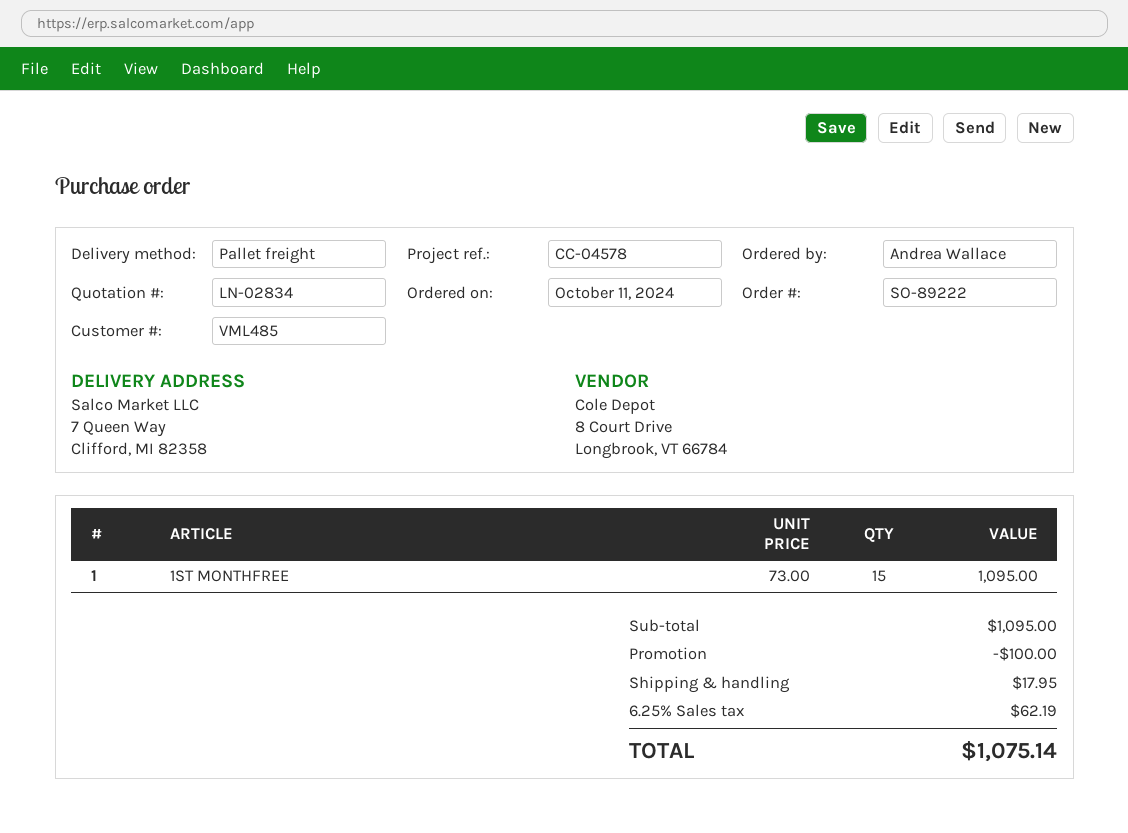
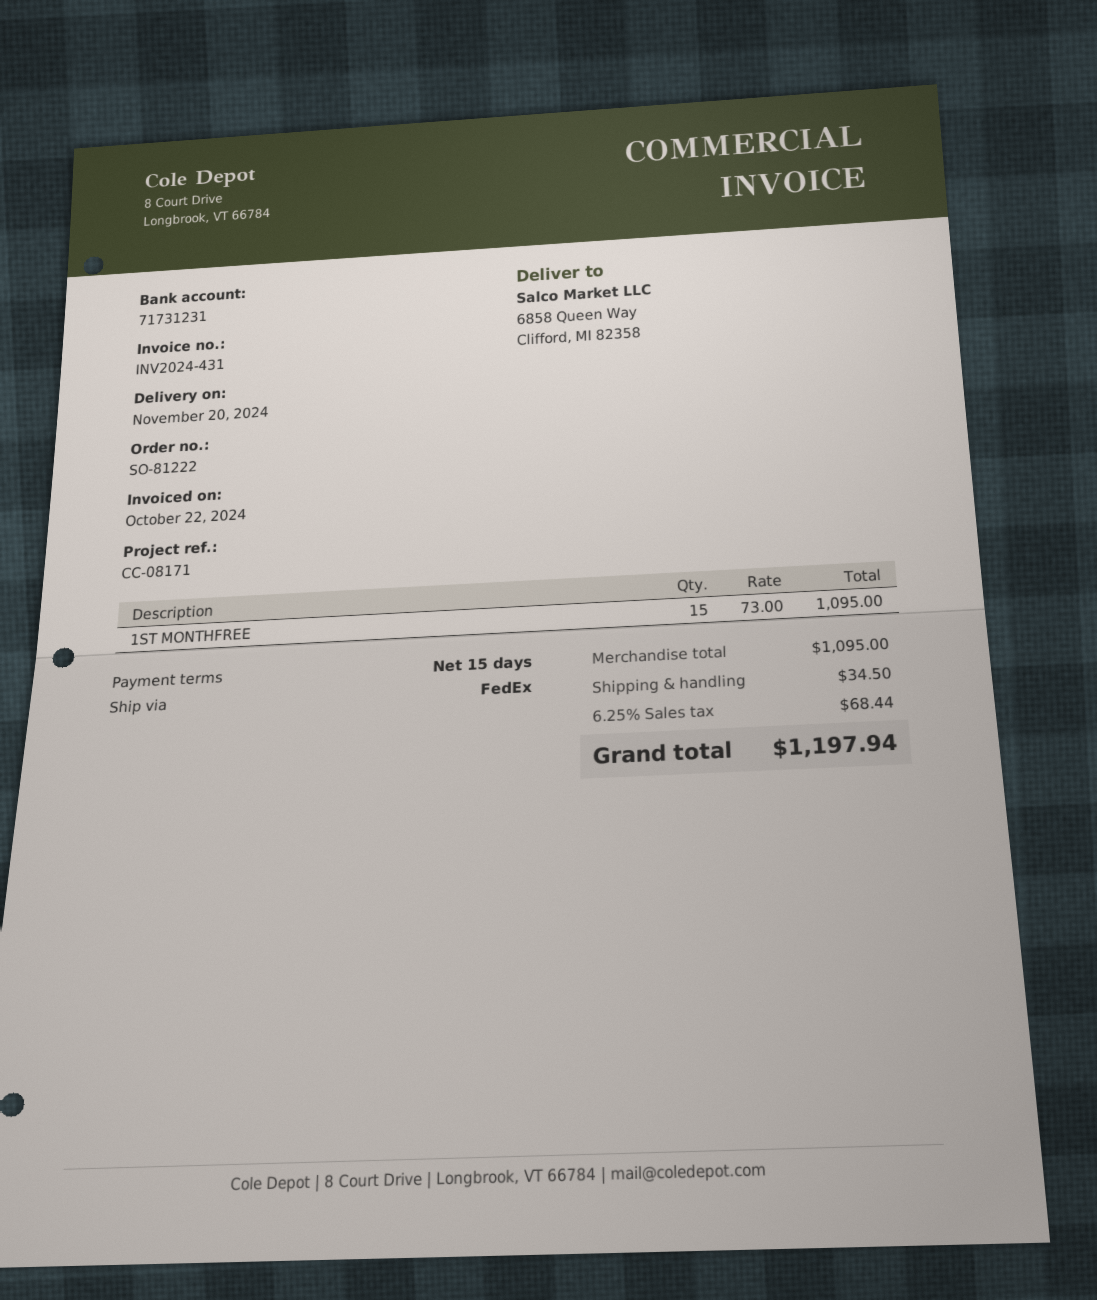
order number: SO-89222 -> SO-81222
reference: CC-04578 -> CC-08171
shipping method: pallet freight -> FedEx
ship to: 7 Queen Way, Clifford, MI 82358 -> 6858 Queen Way, Clifford, MI 82358
discount: 100.00 -> none
shipping: 17.95 -> 34.50
tax: 6.25% = 62.19 -> 6.25% = 68.44
total: 1075.14 -> 1197.94

